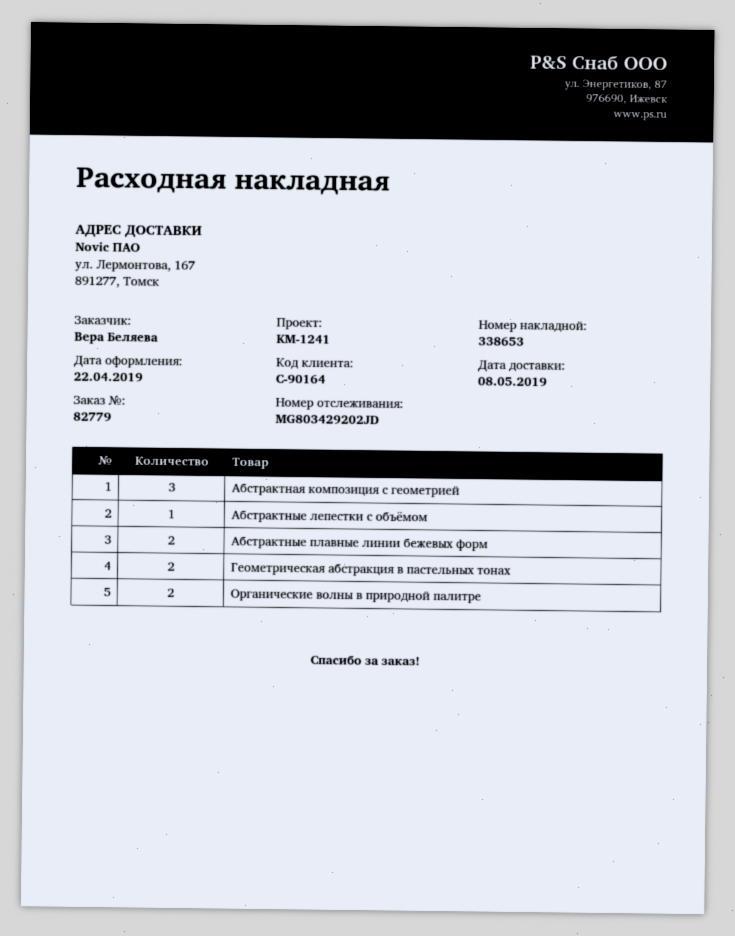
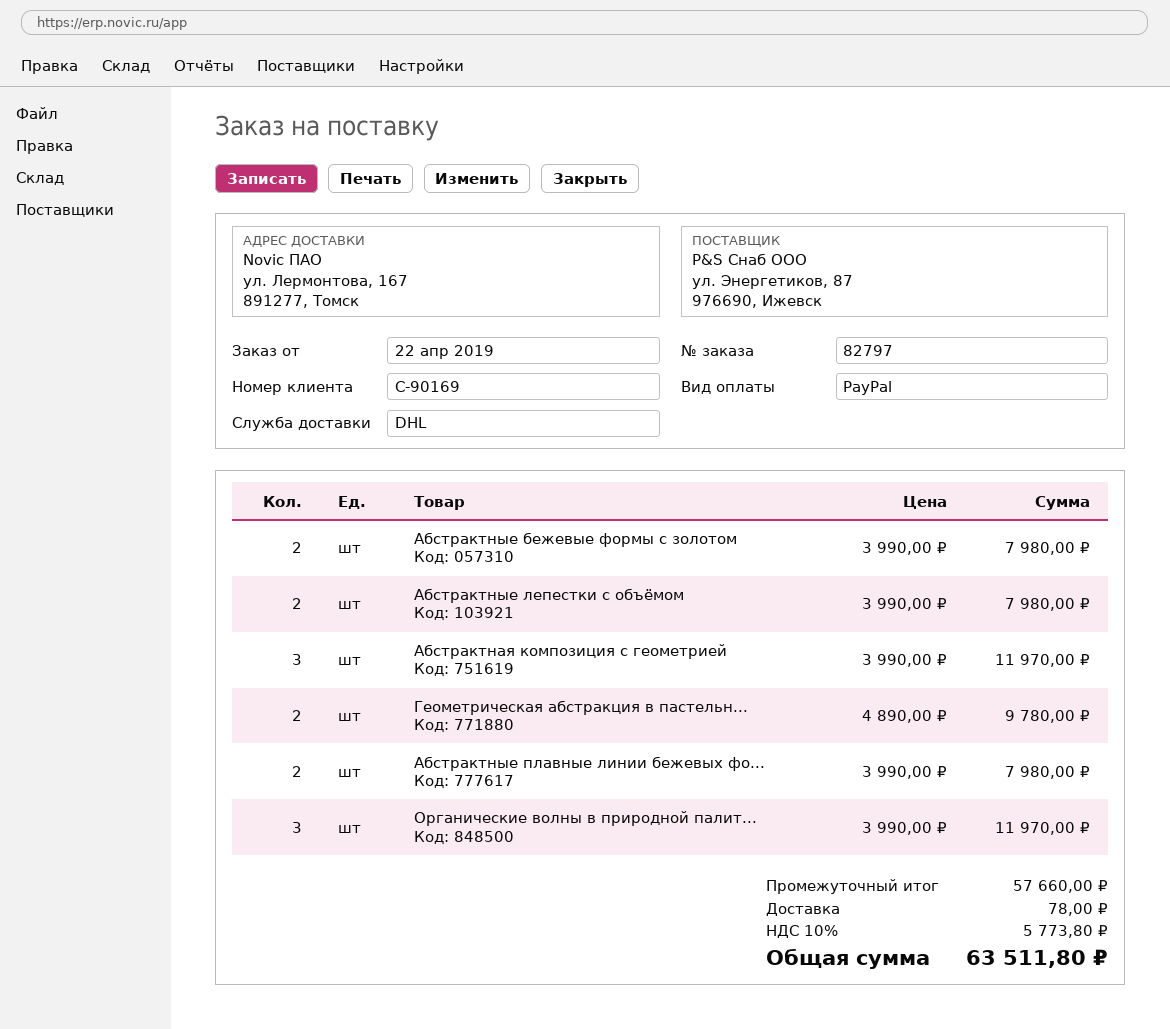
order number: 82779 -> 82797
customer number: C-90164 -> C-90169
Абстрактные лепестки с объёмом: 1 -> 2
Органические волны в природной палитре: 2 -> 3
Абстрактные бежевые формы с золотом: none -> 2

